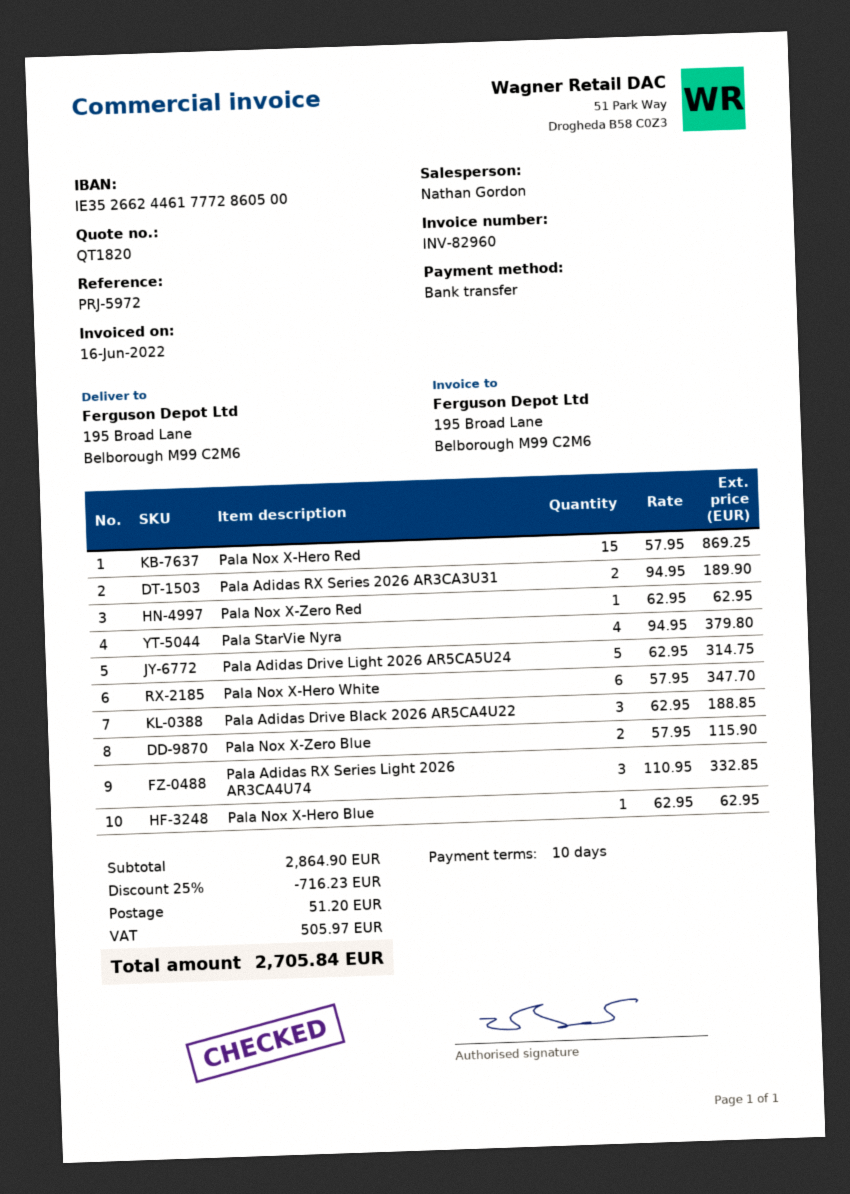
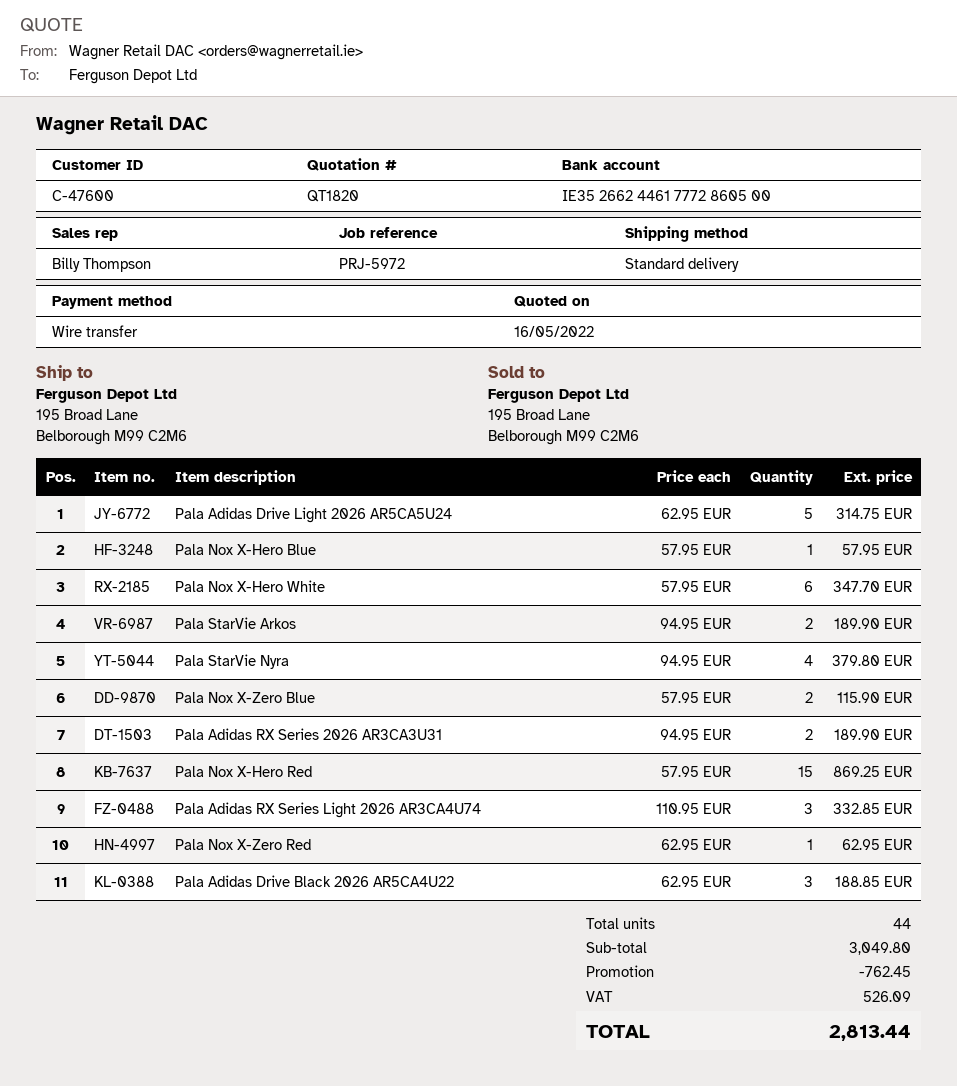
sales rep: Nathan Gordon -> Billy Thompson
Pala Nox X-Hero Blue: 1 x 62.95 = 62.95 -> 1 x 57.95 = 57.95
Pala StarVie Arkos: none -> 2 x 94.95 = 189.90
subtotal: 2864.90 -> 3049.80
discount: 716.23 -> 762.45
shipping: 51.20 -> none
tax: 505.97 -> 526.09
total: 2705.84 -> 2813.44

